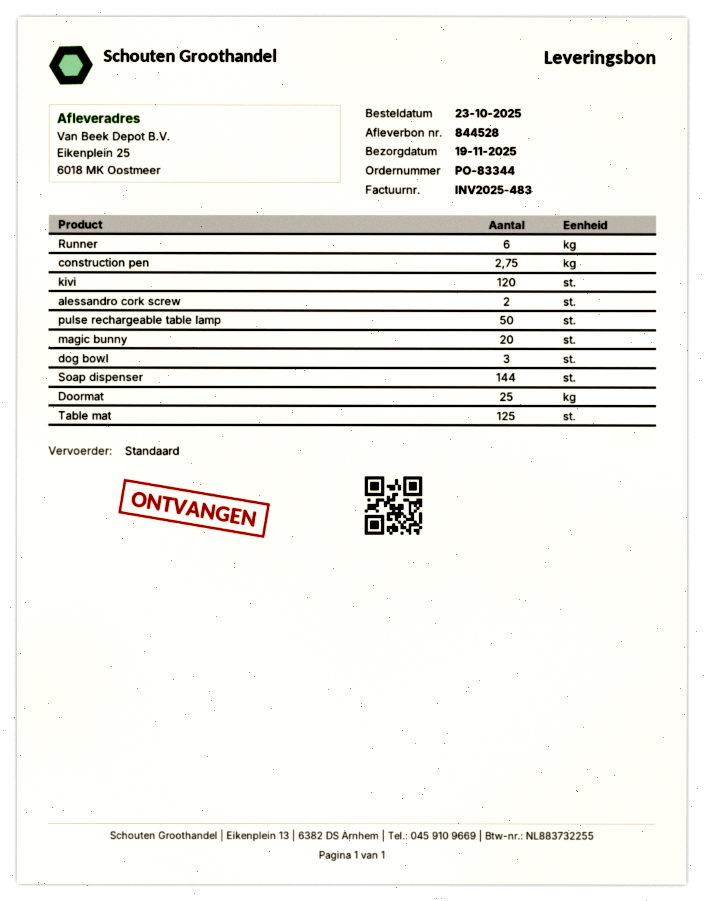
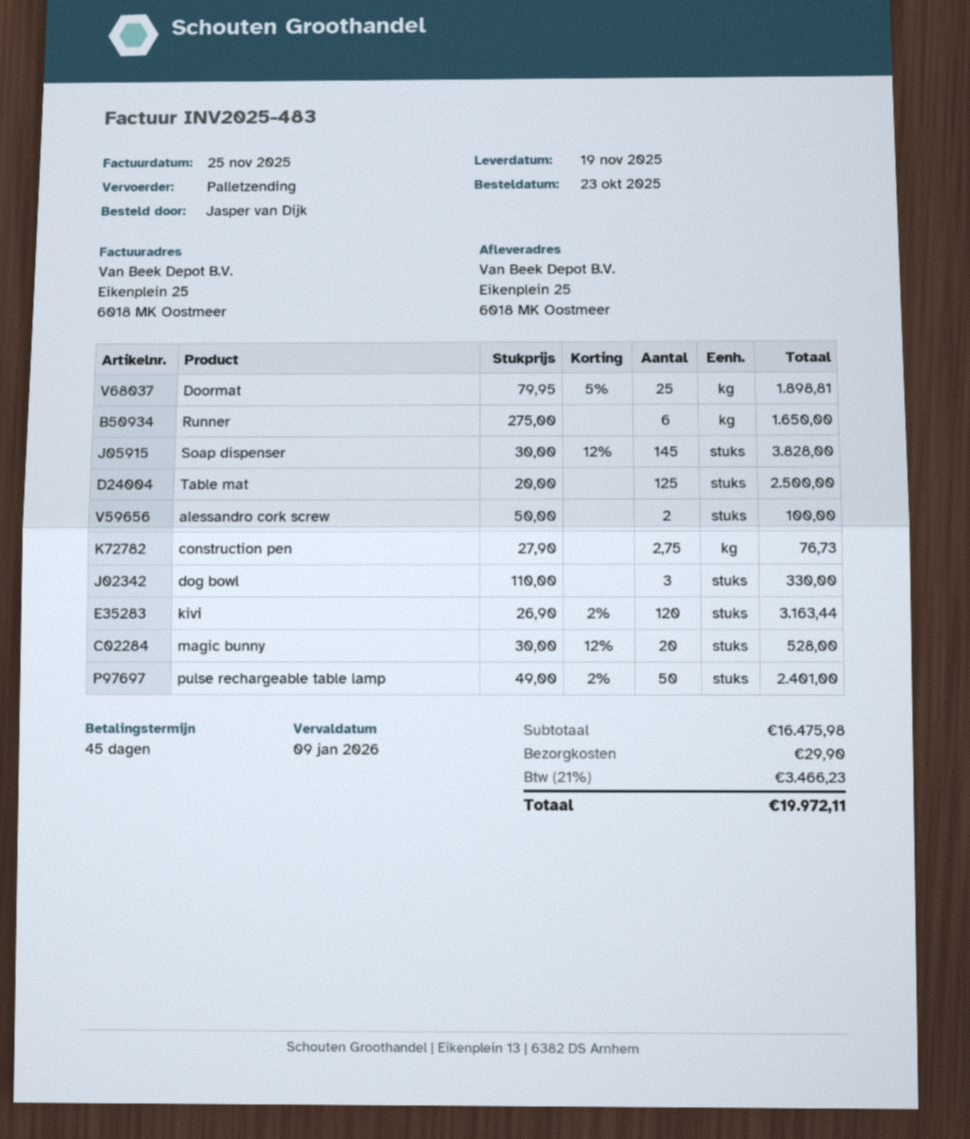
shipping method: standard -> pallet freight
Soap dispenser: 144 -> 145

